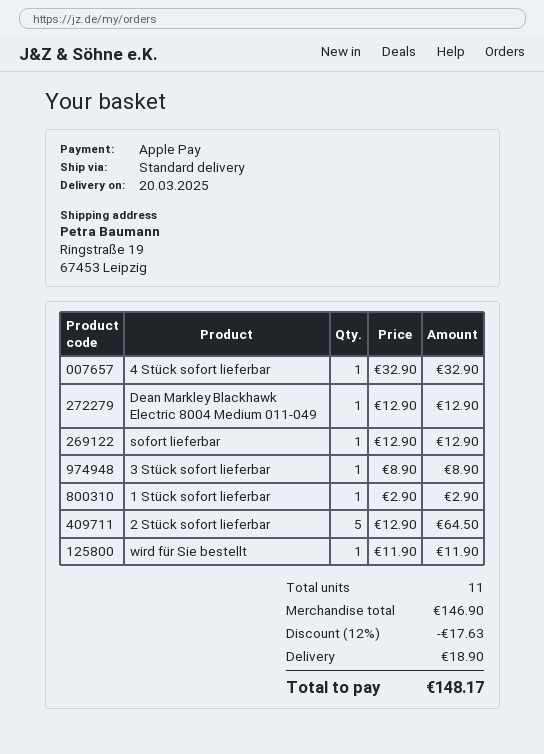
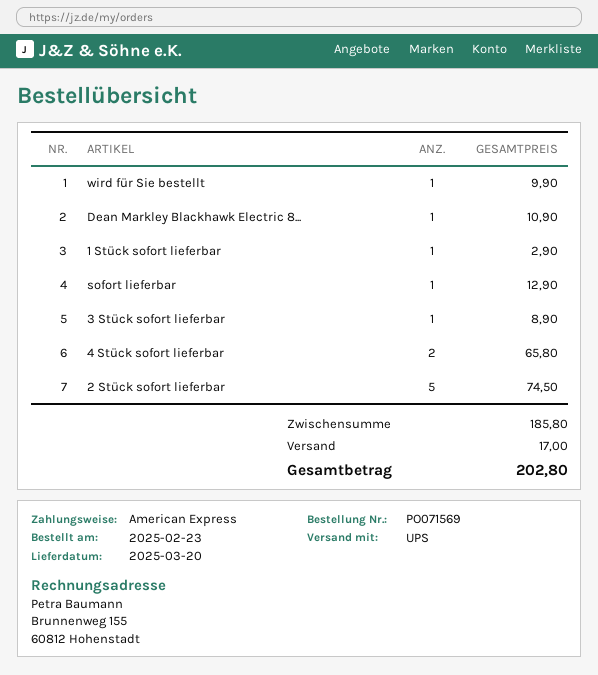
payment method: Apple Pay -> American Express
shipping method: standard -> UPS
4 Stück sofort lieferbar: 1 for 32.90 -> 2 for 65.80
Dean Markley Blackhawk Electric 8004 Medium 011-049: 1 for 12.90 -> 1 for 10.90
2 Stück sofort lieferbar: 5 for 64.50 -> 5 for 74.50
wird für Sie bestellt: 1 for 11.90 -> 1 for 9.90
subtotal: 146.90 -> 185.80
discount: 12% = 17.63 -> none
shipping: 18.90 -> 17.00
total: 148.17 -> 202.80

